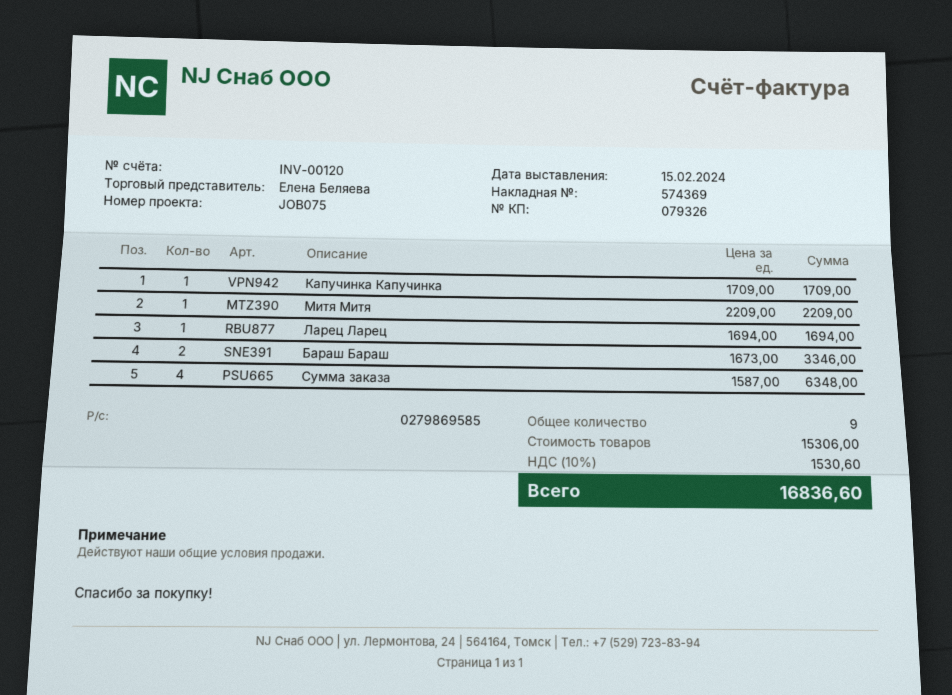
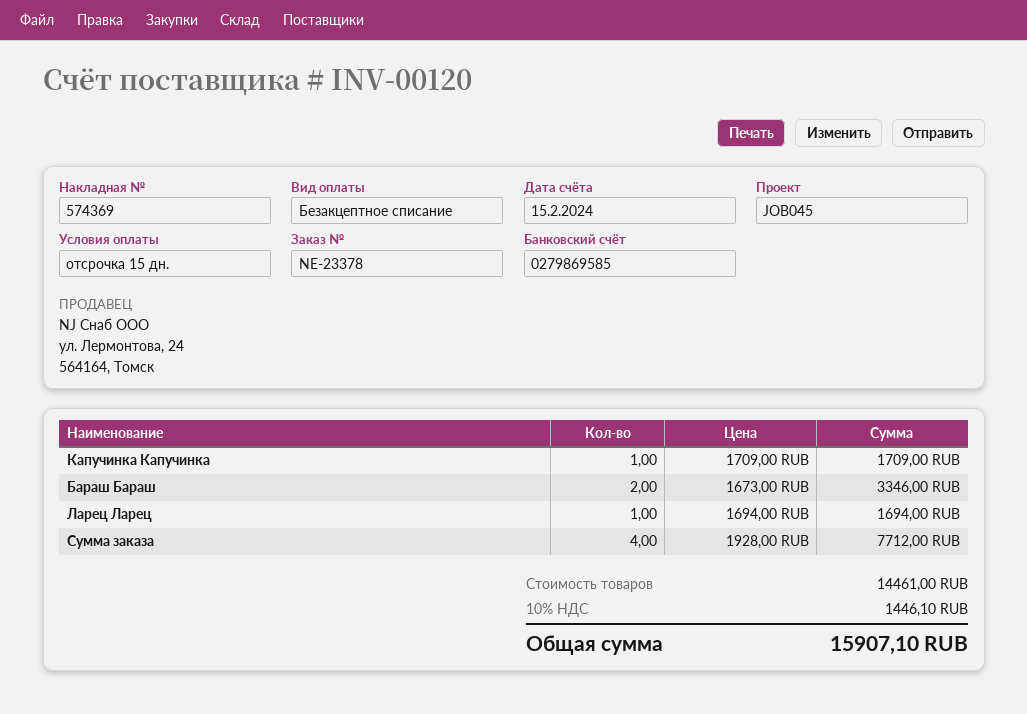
reference: JOB075 -> JOB045
Митя Митя: 1 x 2209.00 = 2209.00 -> none
Сумма заказа: 4 x 1587.00 = 6348.00 -> 4 x 1928.00 = 7712.00
subtotal: 15306.00 -> 14461.00
tax: 10% = 1530.60 -> 10% = 1446.10
total: 16836.60 -> 15907.10

